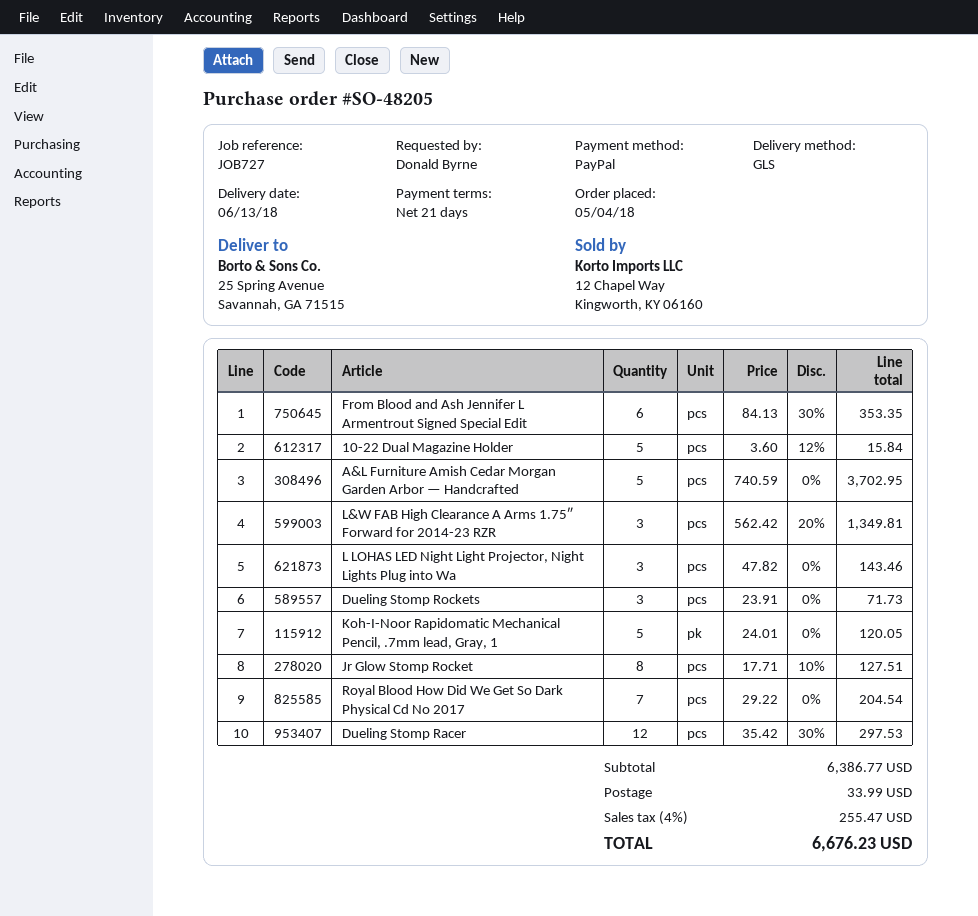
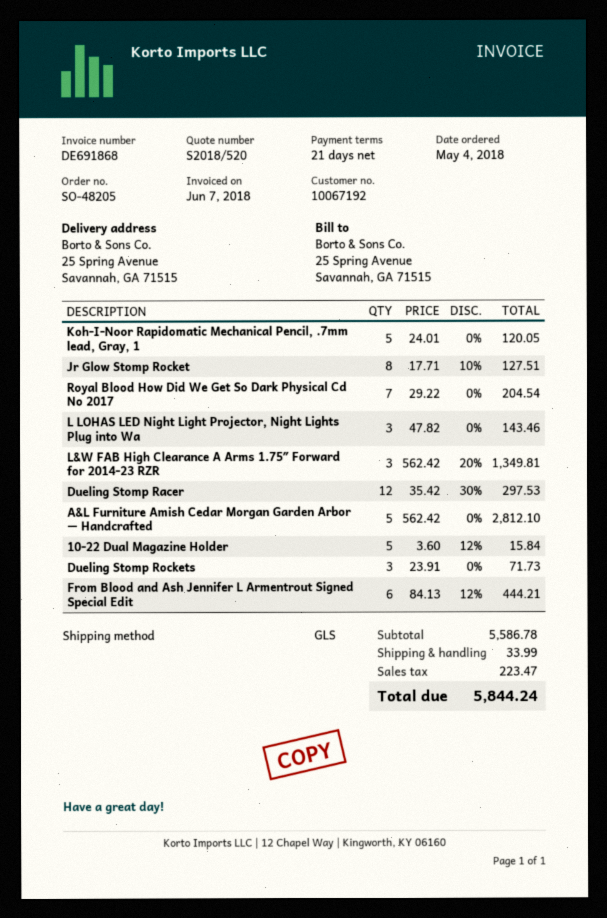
From Blood and Ash Jennifer L Armentrout Signed Special Edit: 6 x 84.13 - 30% = 353.35 -> 6 x 84.13 - 12% = 444.21
A&L Furniture Amish Cedar Morgan Garden Arbor — Handcrafted: 5 x 740.59 = 3702.95 -> 5 x 562.42 = 2812.10
subtotal: 6386.77 -> 5586.78
tax: 255.47 -> 223.47
total: 6676.23 -> 5844.24

